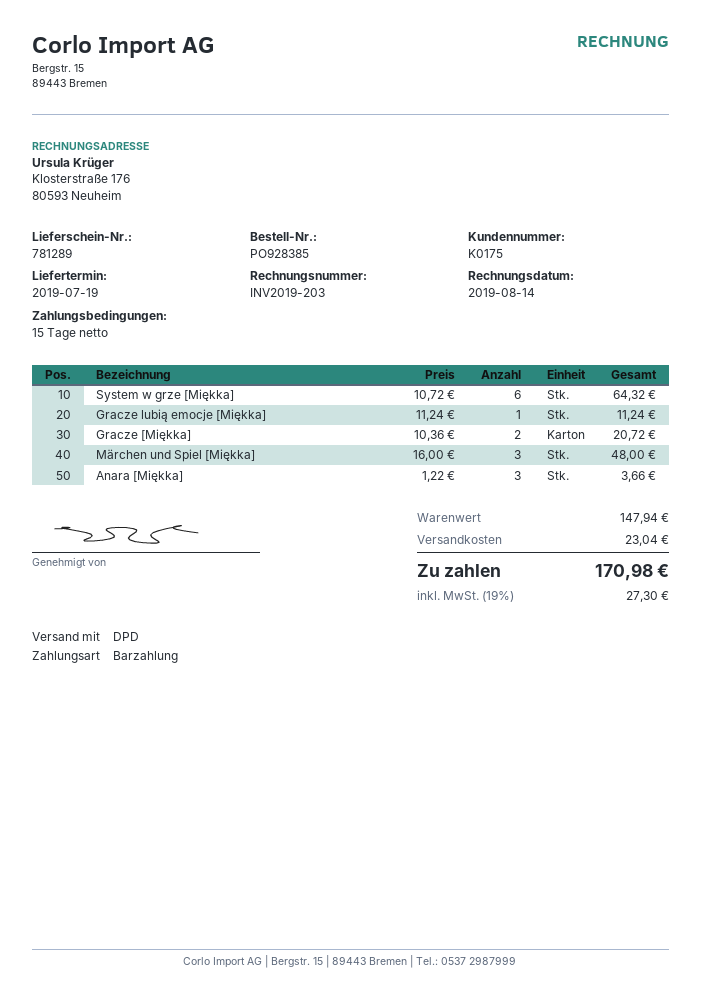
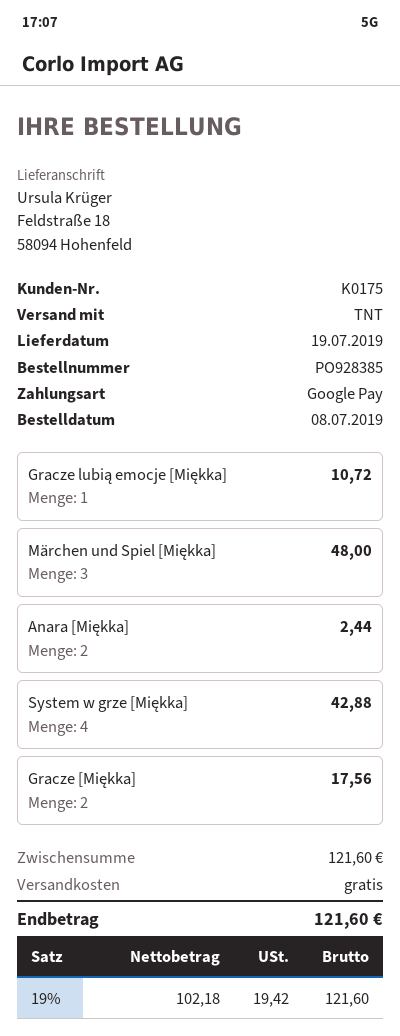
payment method: cash -> Google Pay
shipping method: DPD -> TNT
System w grze [Miękka]: 6 for 64.32 -> 4 for 42.88
Gracze lubią emocje [Miękka]: 1 for 11.24 -> 1 for 10.72
Gracze [Miękka]: 2 for 20.72 -> 2 for 17.56
Anara [Miękka]: 3 for 3.66 -> 2 for 2.44
subtotal: 147.94 -> 121.60
shipping: 23.04 -> 0.00
tax: 19% = 27.30 -> 19% = 19.42
total: 170.98 -> 121.60

